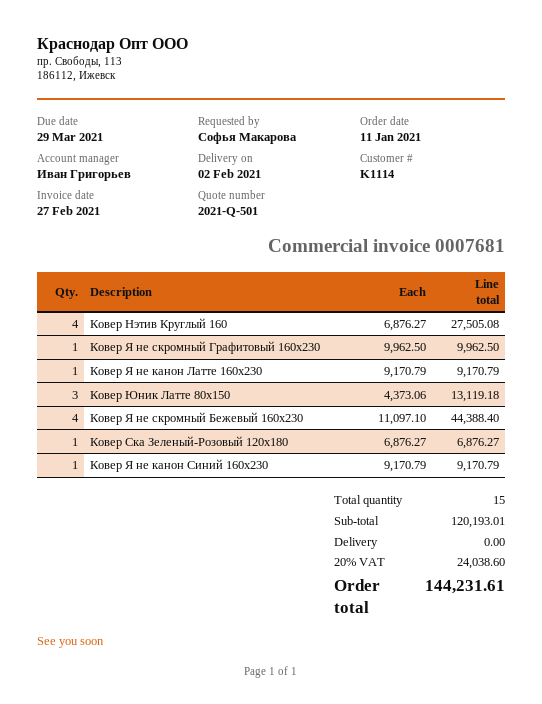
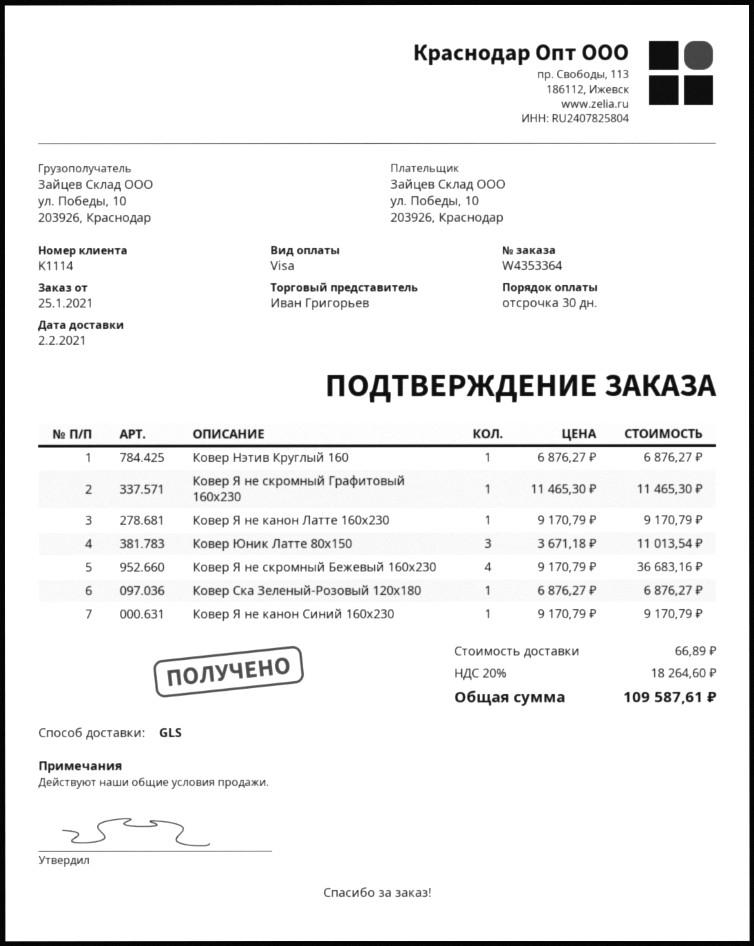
order date: 2021-01-11 -> 2021-01-25
Ковер Нэтив Круглый 160: 4 x 6876.27 = 27505.08 -> 1 x 6876.27 = 6876.27
Ковер Я не скромный Графитовый 160x230: 1 x 9962.50 = 9962.50 -> 1 x 11465.30 = 11465.30
Ковер Юник Латте 80x150: 3 x 4373.06 = 13119.18 -> 3 x 3671.18 = 11013.54
Ковер Я не скромный Бежевый 160x230: 4 x 11097.10 = 44388.40 -> 4 x 9170.79 = 36683.16
shipping: 0.00 -> 66.89
tax: 20% = 24038.60 -> 20% = 18264.60
total: 144231.61 -> 109587.61

